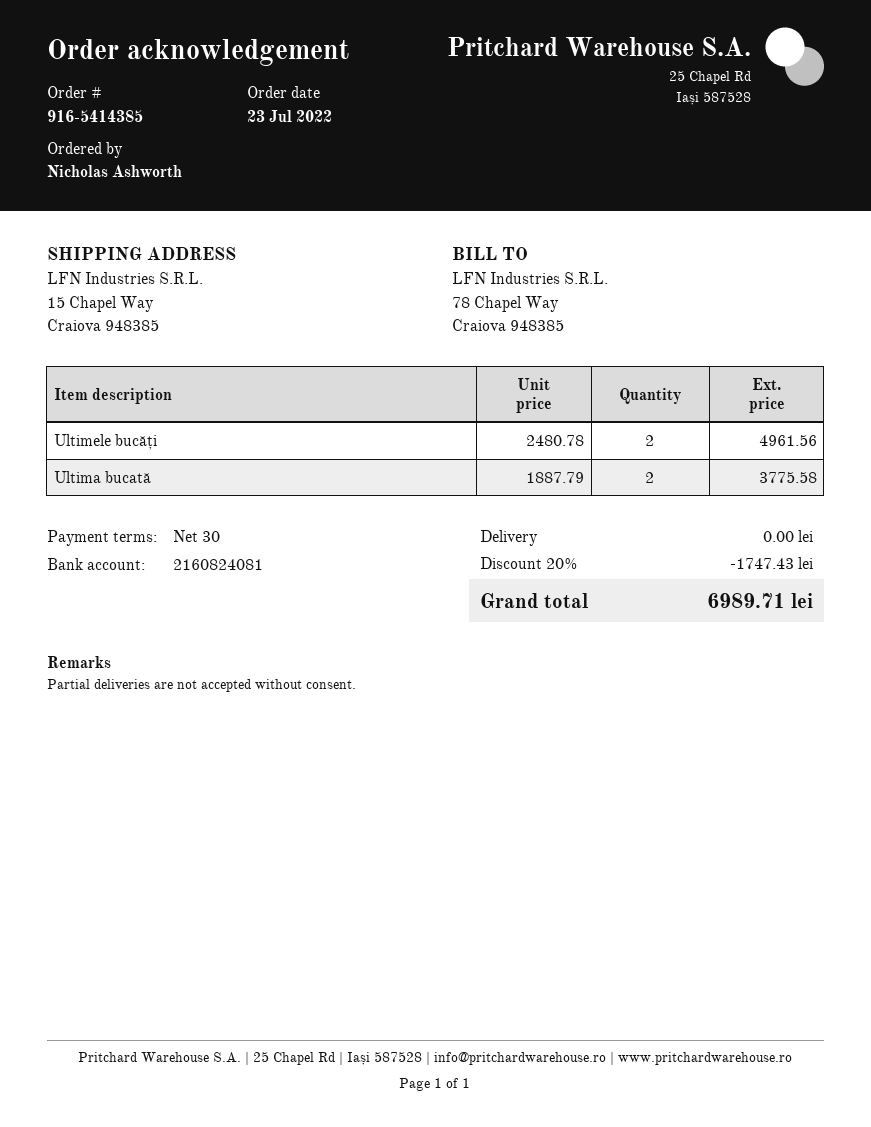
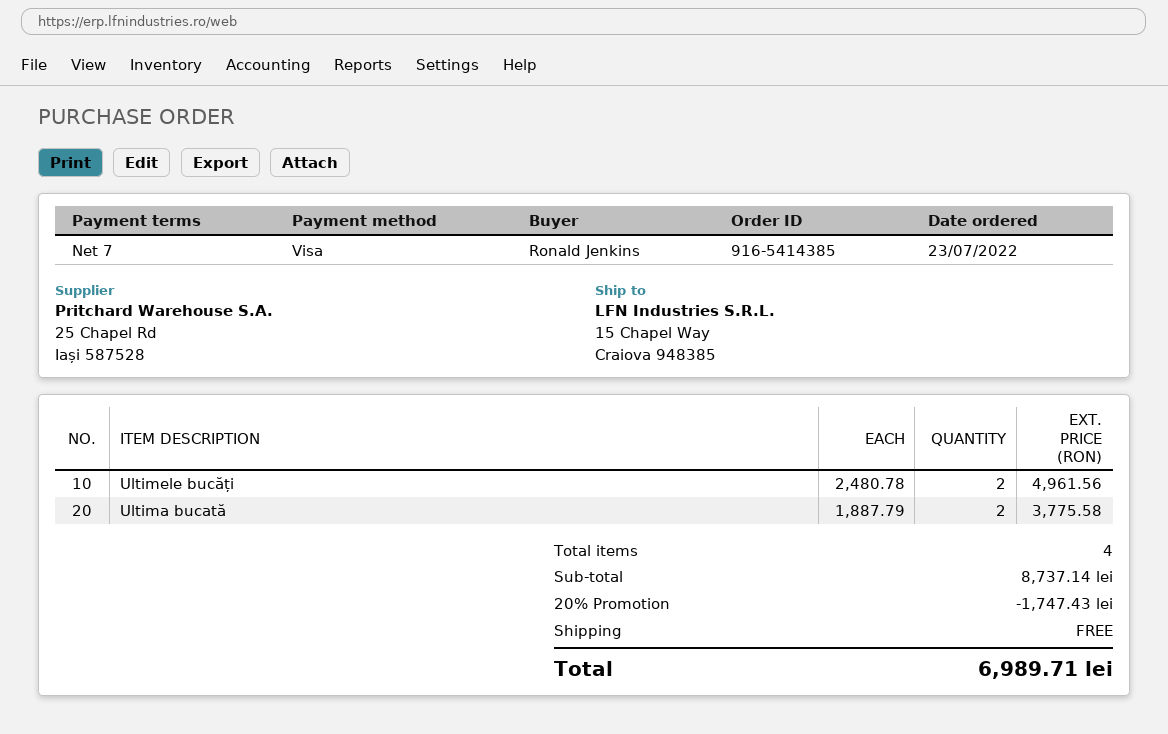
payment terms: 30 days -> 7 days
ordered by: Nicholas Ashworth -> Ronald Jenkins

